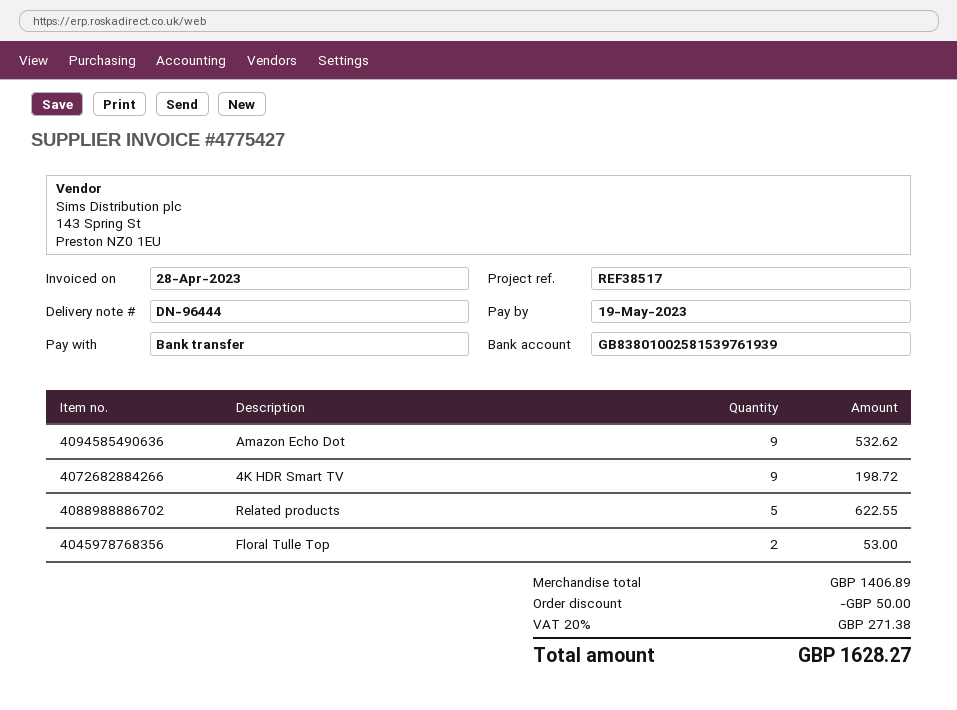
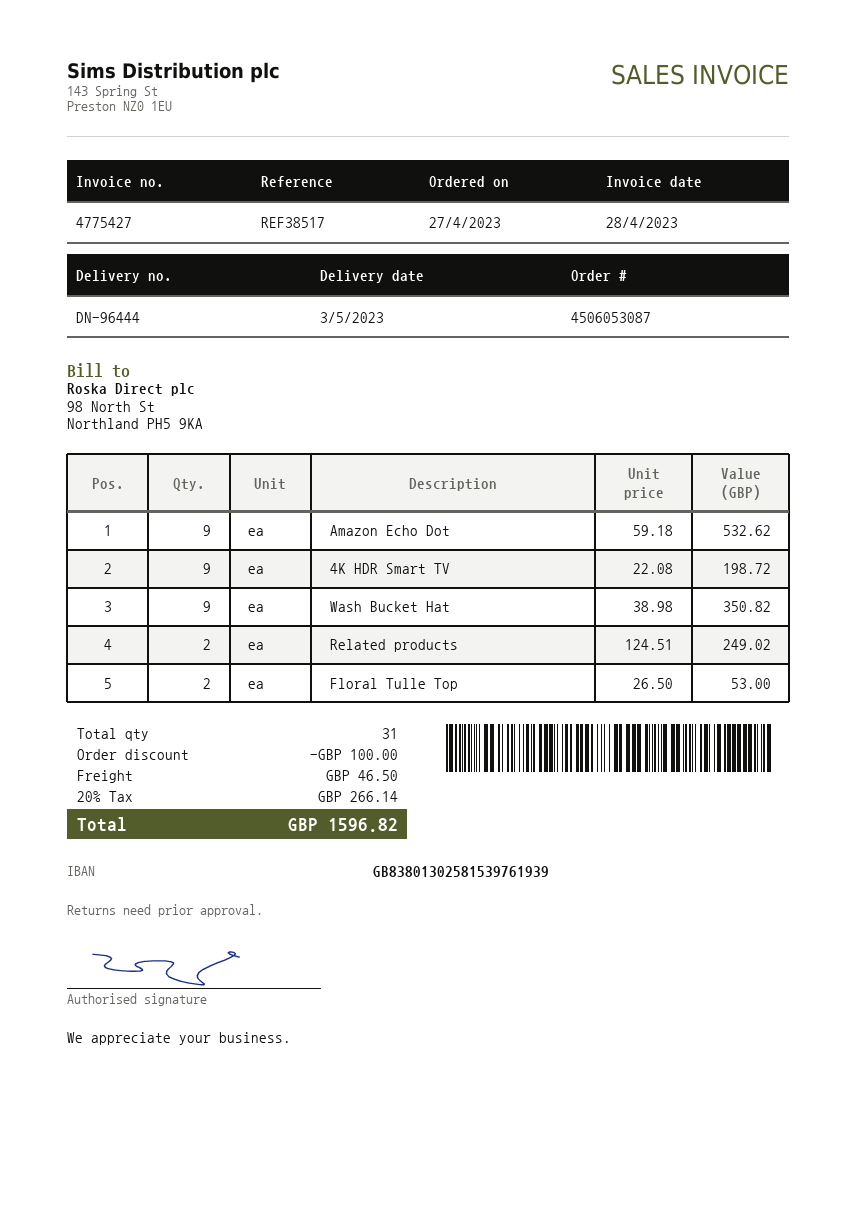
bank account: GB83801002581539761939 -> GB83801302581539761939
Related products: 5 for 622.55 -> 2 for 249.02
Wash Bucket Hat: none -> 9 for 350.82
discount: 50.00 -> 100.00
shipping: none -> 46.50
tax: 20% = 271.38 -> 20% = 266.14
total: 1628.27 -> 1596.82

